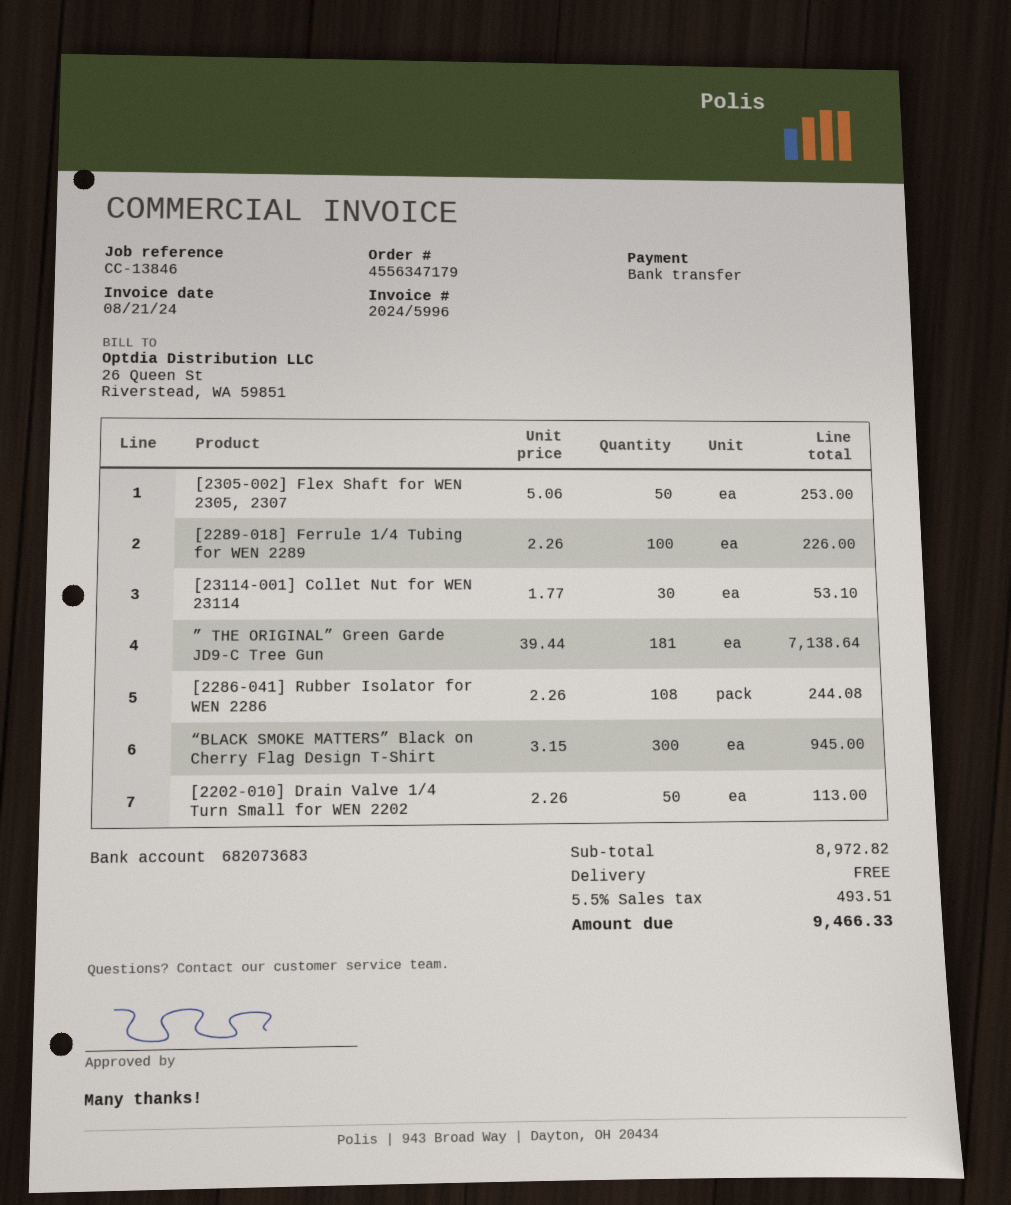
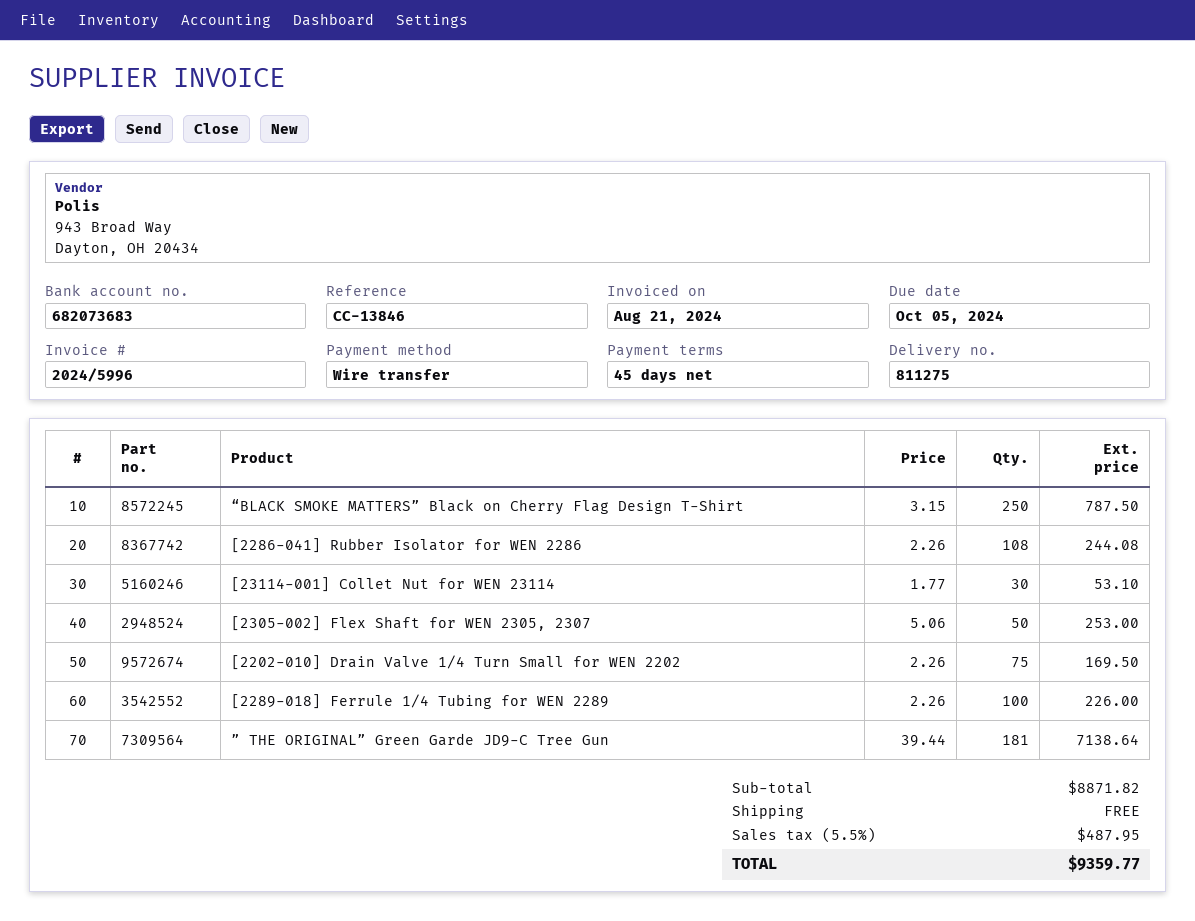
“BLACK SMOKE MATTERS” Black on Cherry Flag Design T-Shirt: 300 x 3.15 = 945.00 -> 250 x 3.15 = 787.50
[2202-010] Drain Valve 1/4 Turn Small for WEN 2202: 50 x 2.26 = 113.00 -> 75 x 2.26 = 169.50
subtotal: 8972.82 -> 8871.82
tax: 5.5% = 493.51 -> 5.5% = 487.95
total: 9466.33 -> 9359.77

